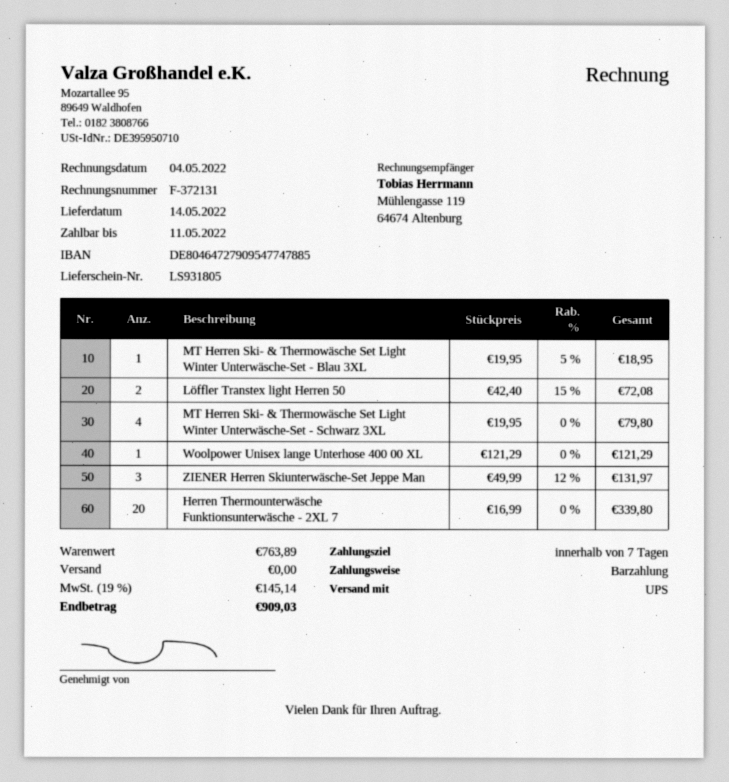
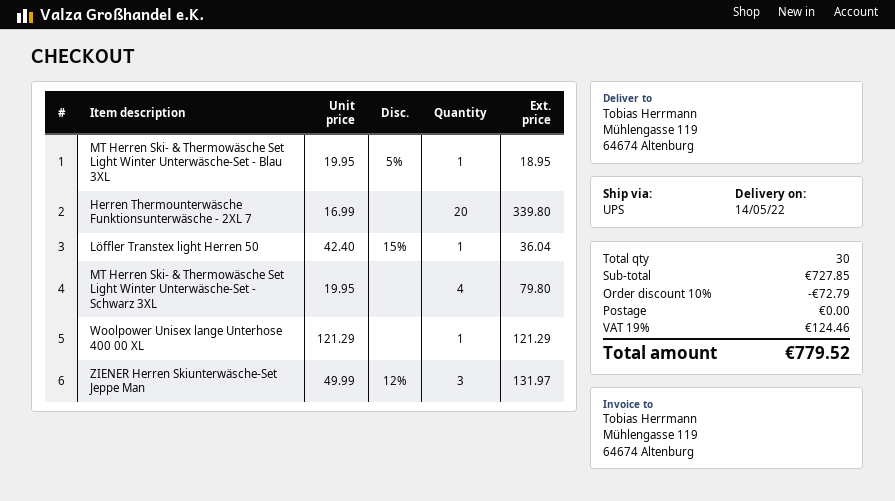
Löffler Transtex light Herren 50: 2 x 42.40 - 15% = 72.08 -> 1 x 42.40 - 15% = 36.04
subtotal: 763.89 -> 727.85
discount: none -> 10% = 72.79
tax: 19% = 145.14 -> 19% = 124.46
total: 909.03 -> 779.52

